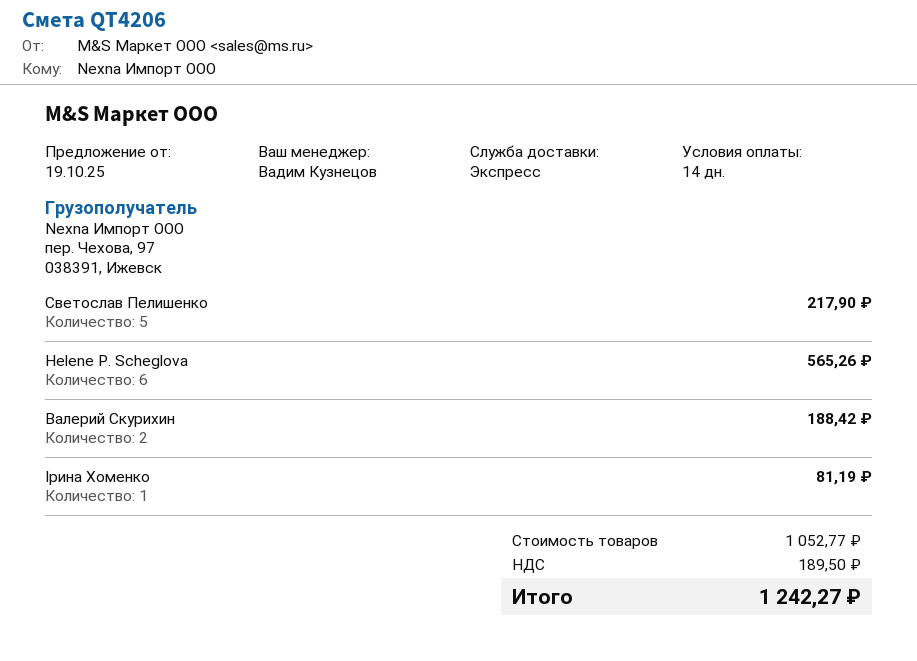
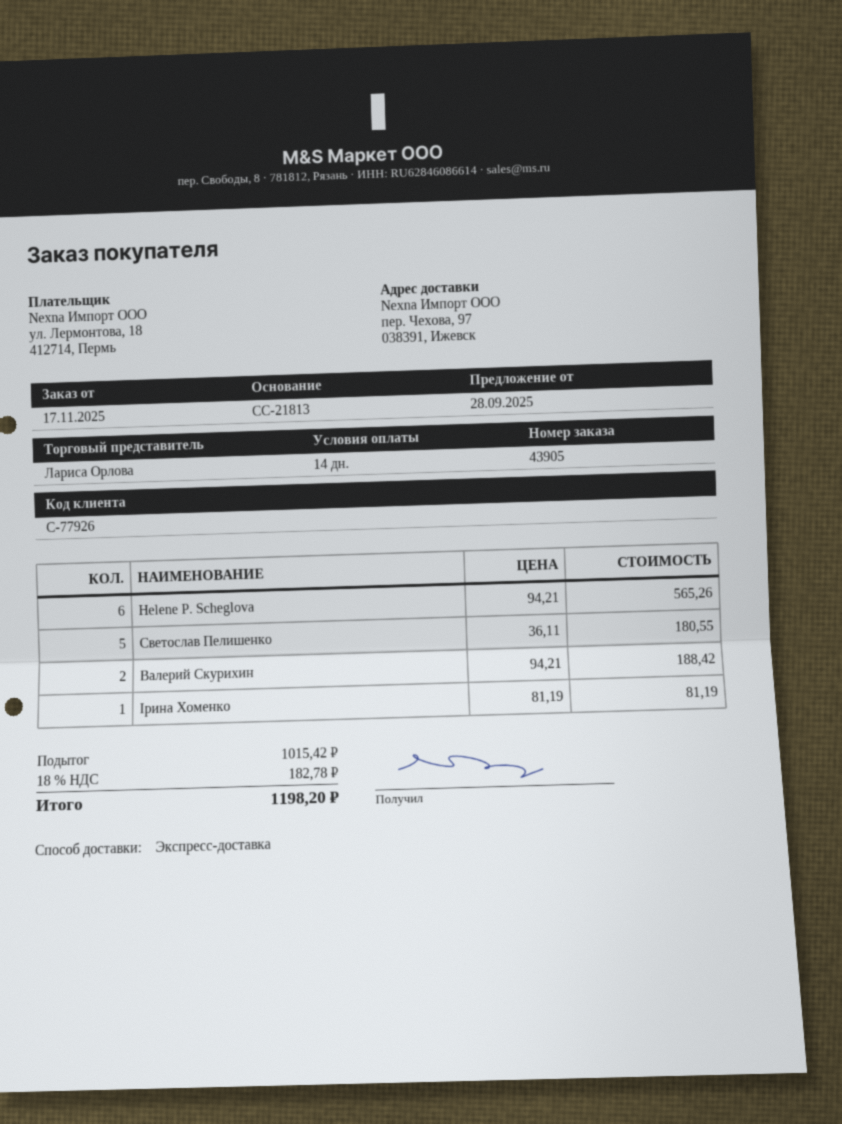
quote date: 2025-10-19 -> 2025-09-28
sales rep: Вадим Кузнецов -> Лариса Орлова
Светослав Пелишенко: 5 for 217.90 -> 5 for 180.55
subtotal: 1052.77 -> 1015.42
tax: 189.50 -> 182.78
total: 1242.27 -> 1198.20

